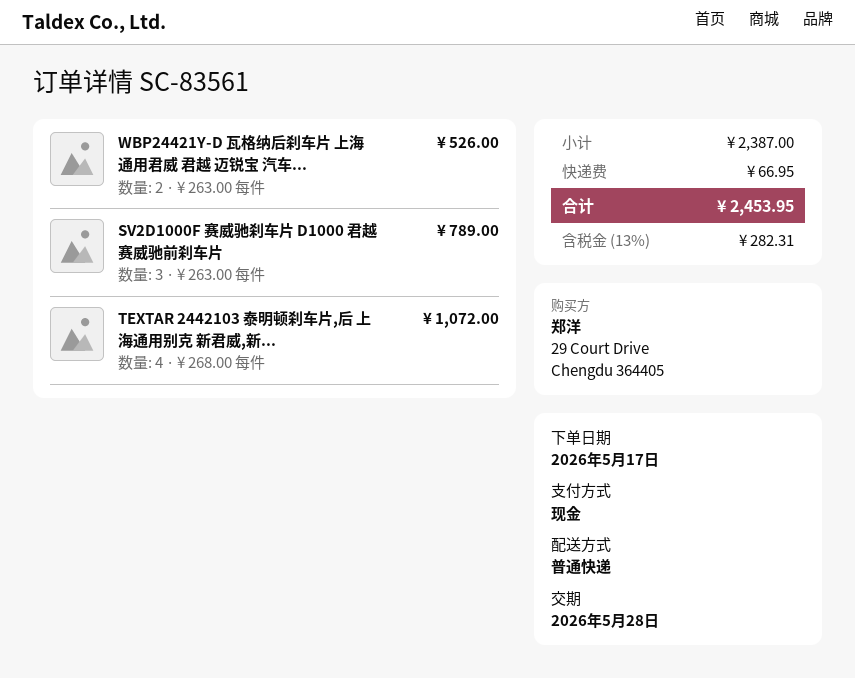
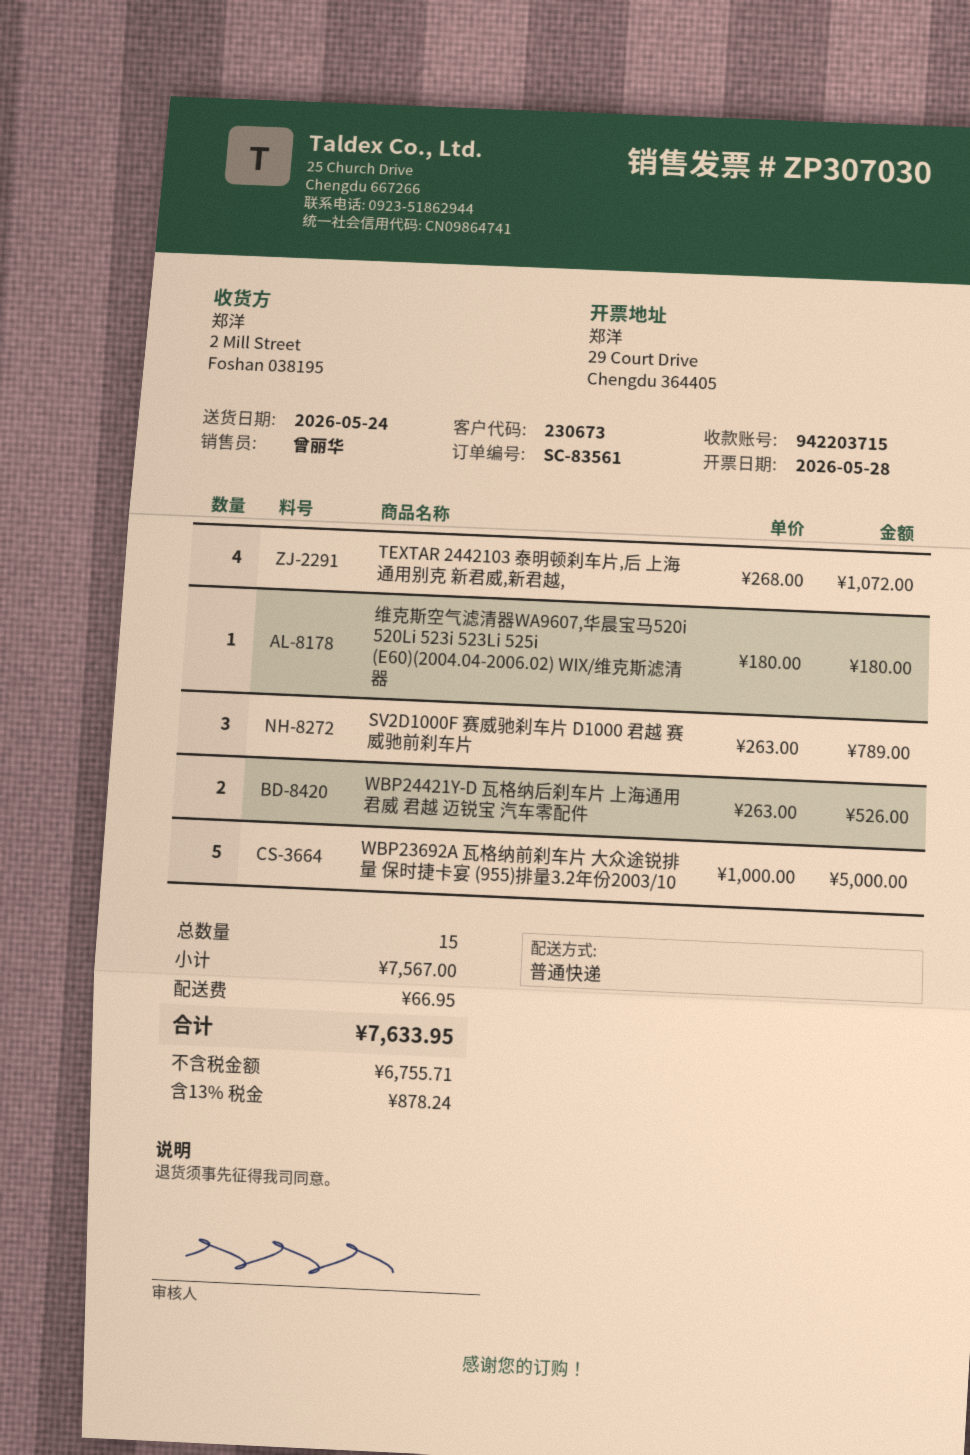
delivery date: 2026-05-28 -> 2026-05-24
维克斯空气滤清器WA9607,华晨宝马520i 520Li 523i 523Li 525i (E60)(2004.04-2006.02) WIX/维克斯滤清器: none -> 1 x 180.00 = 180.00
WBP23692A 瓦格纳前刹车片 大众途锐排量 保时捷卡宴 (955)排量3.2年份2003/10: none -> 5 x 1000.00 = 5000.00
subtotal: 2387.00 -> 7567.00
tax: 13% = 282.31 -> 13% = 878.24
total: 2453.95 -> 7633.95

